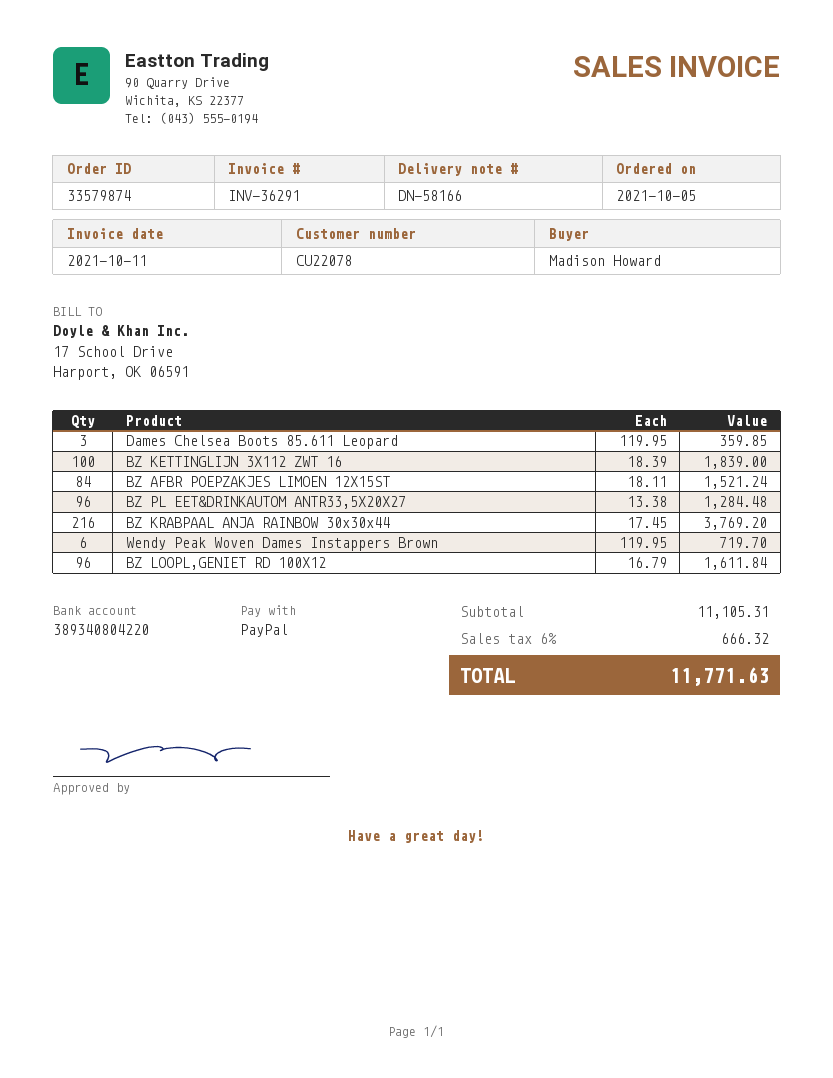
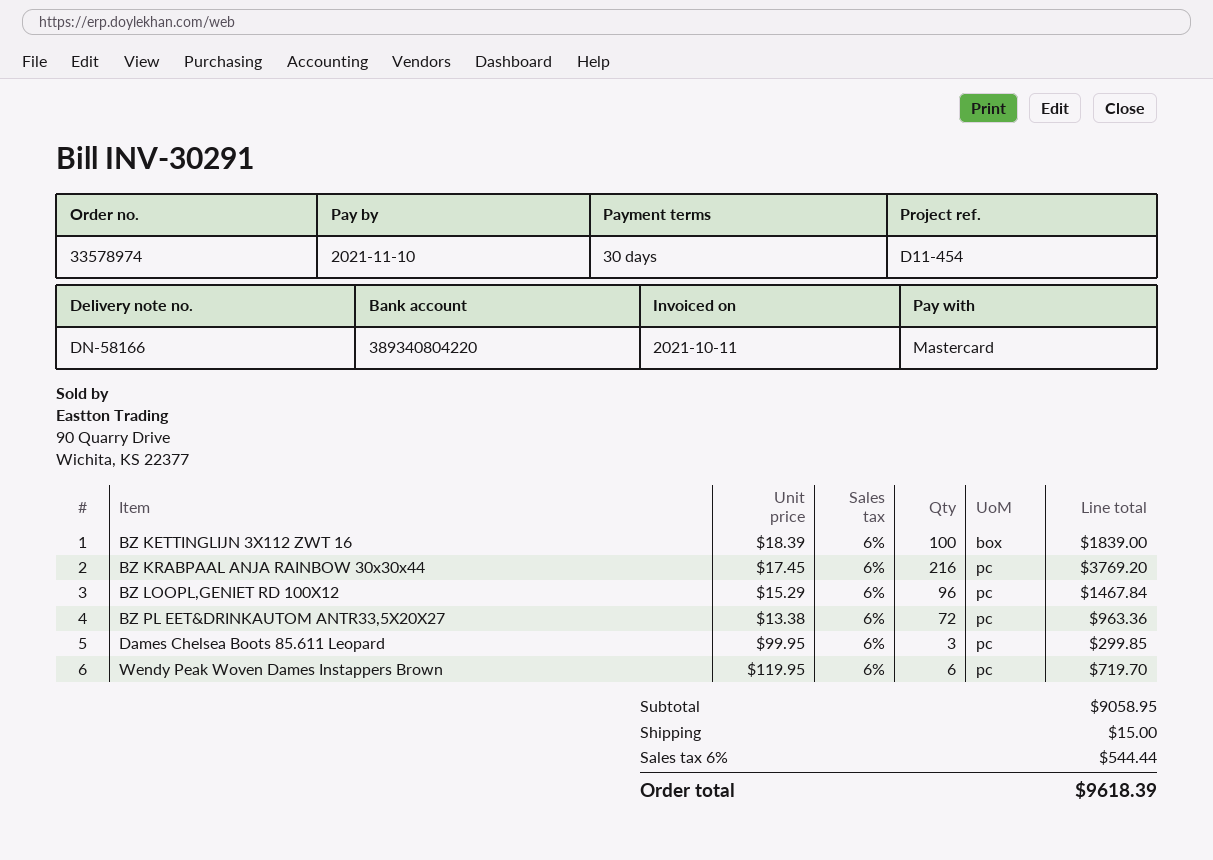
order number: 33579874 -> 33578974
invoice number: INV-36291 -> INV-30291
payment method: PayPal -> Mastercard
Dames Chelsea Boots 85.611 Leopard: 3 x 119.95 = 359.85 -> 3 x 99.95 = 299.85
BZ AFBR POEPZAKJES LIMOEN 12X15ST: 84 x 18.11 = 1521.24 -> none
BZ PL EET&DRINKAUTOM ANTR33,5X20X27: 96 x 13.38 = 1284.48 -> 72 x 13.38 = 963.36
BZ LOOPL,GENIET RD 100X12: 96 x 16.79 = 1611.84 -> 96 x 15.29 = 1467.84
subtotal: 11105.31 -> 9058.95
shipping: none -> 15.00
tax: 6% = 666.32 -> 6% = 544.44
total: 11771.63 -> 9618.39

